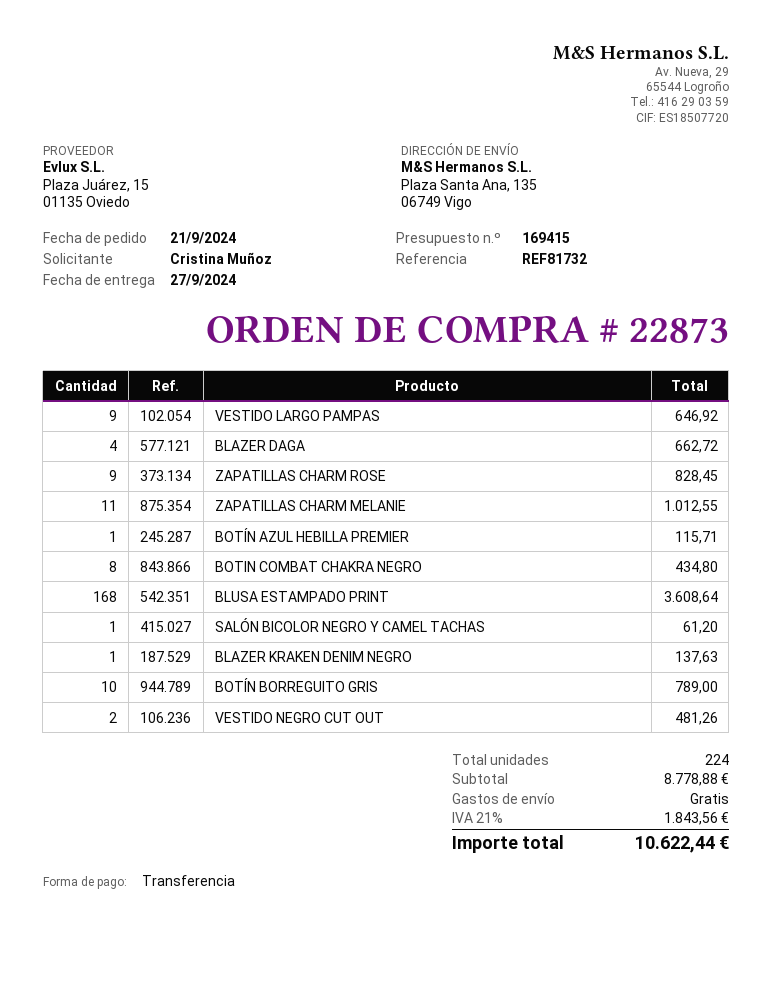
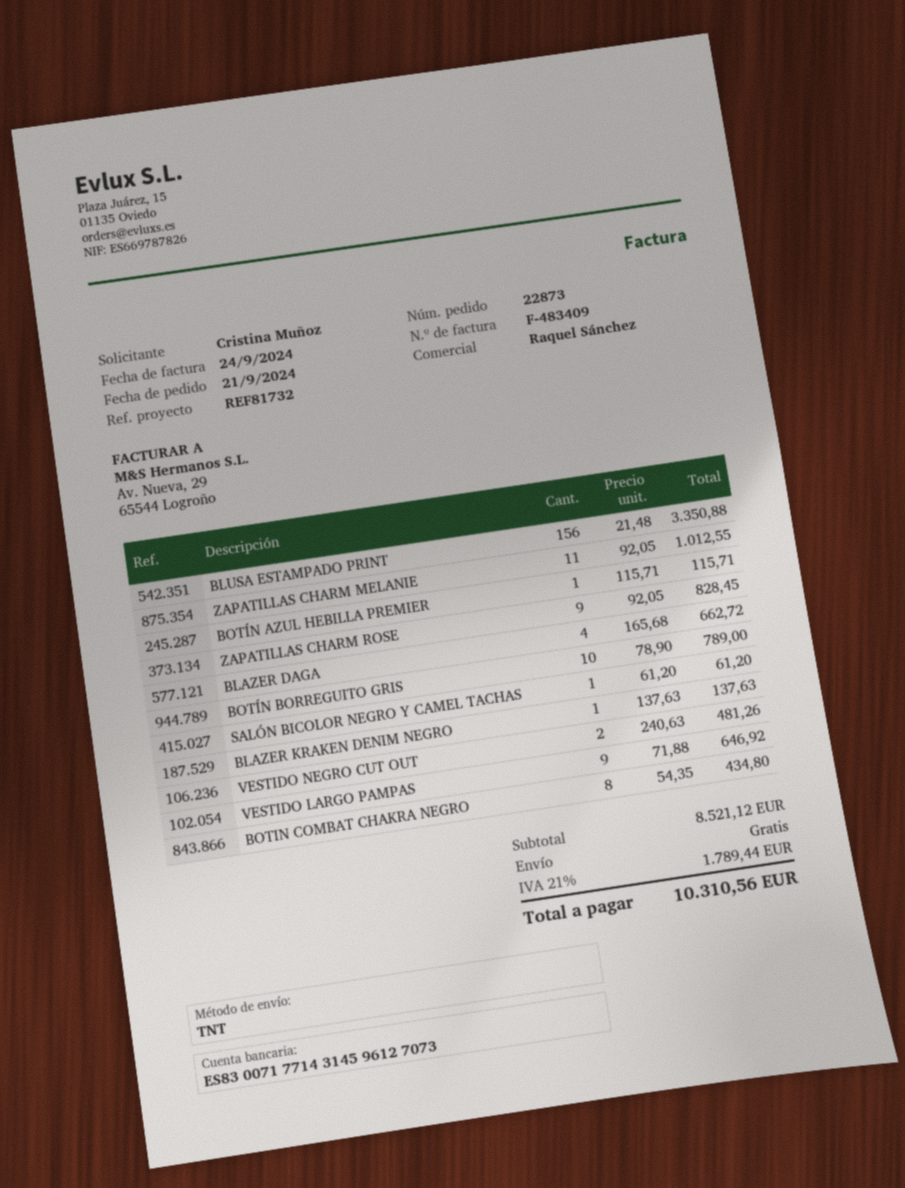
BLUSA ESTAMPADO PRINT: 168 for 3608.64 -> 156 for 3350.88
subtotal: 8778.88 -> 8521.12
tax: 21% = 1843.56 -> 21% = 1789.44
total: 10622.44 -> 10310.56

